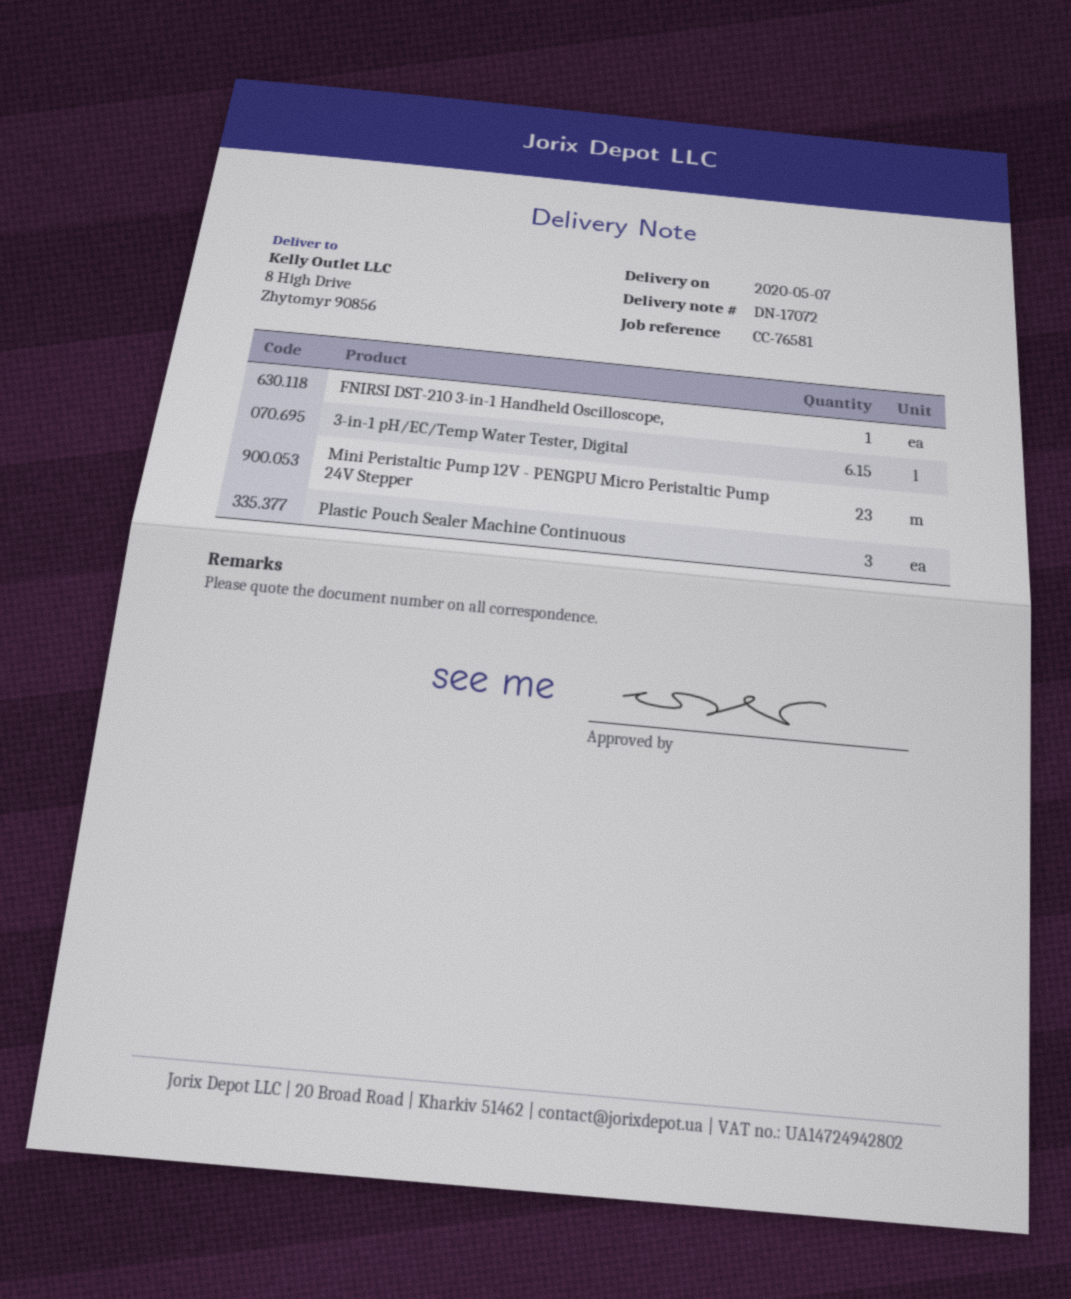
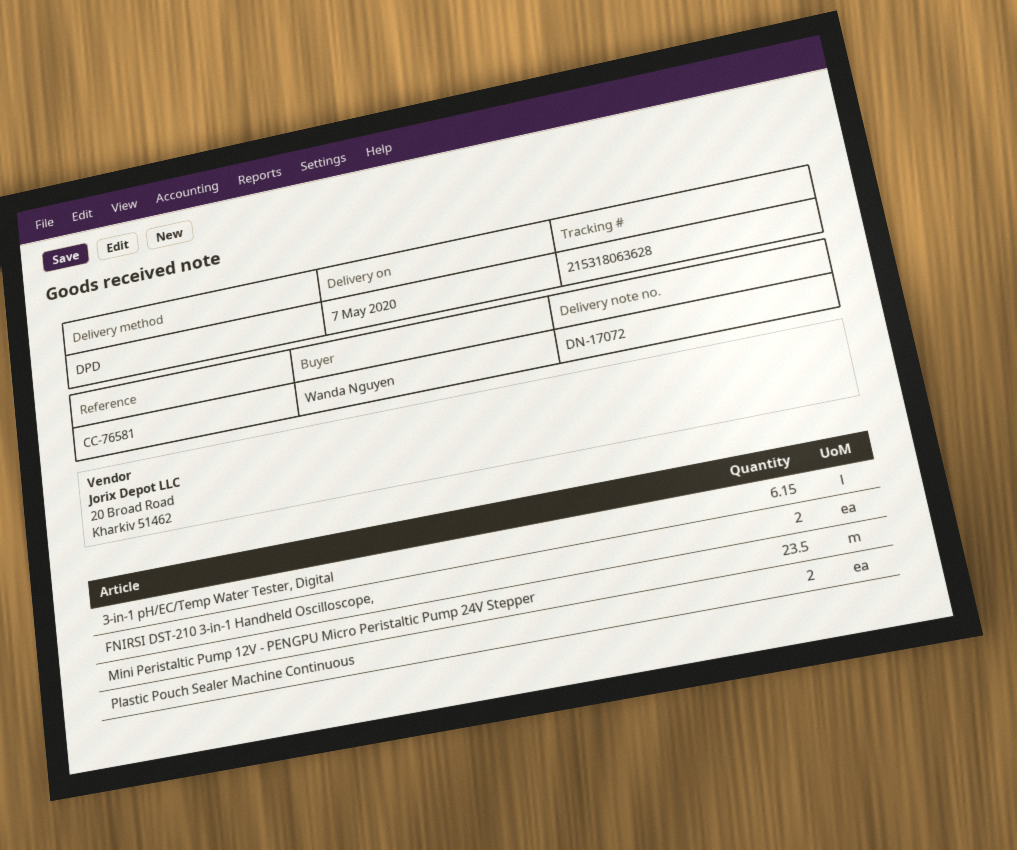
FNIRSI DST-210 3-in-1 Handheld Oscilloscope,: 1 -> 2
Mini Peristaltic Pump 12V - PENGPU Micro Peristaltic Pump 24V Stepper: 23 -> 23.5
Plastic Pouch Sealer Machine Continuous: 3 -> 2

